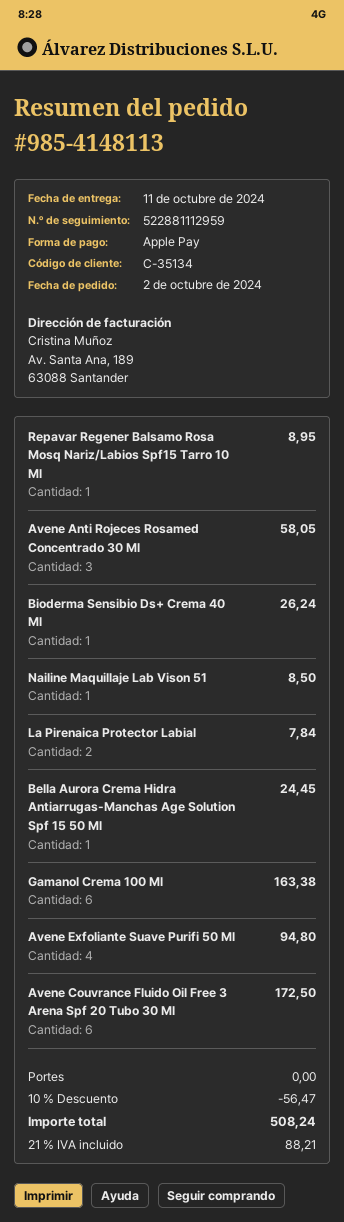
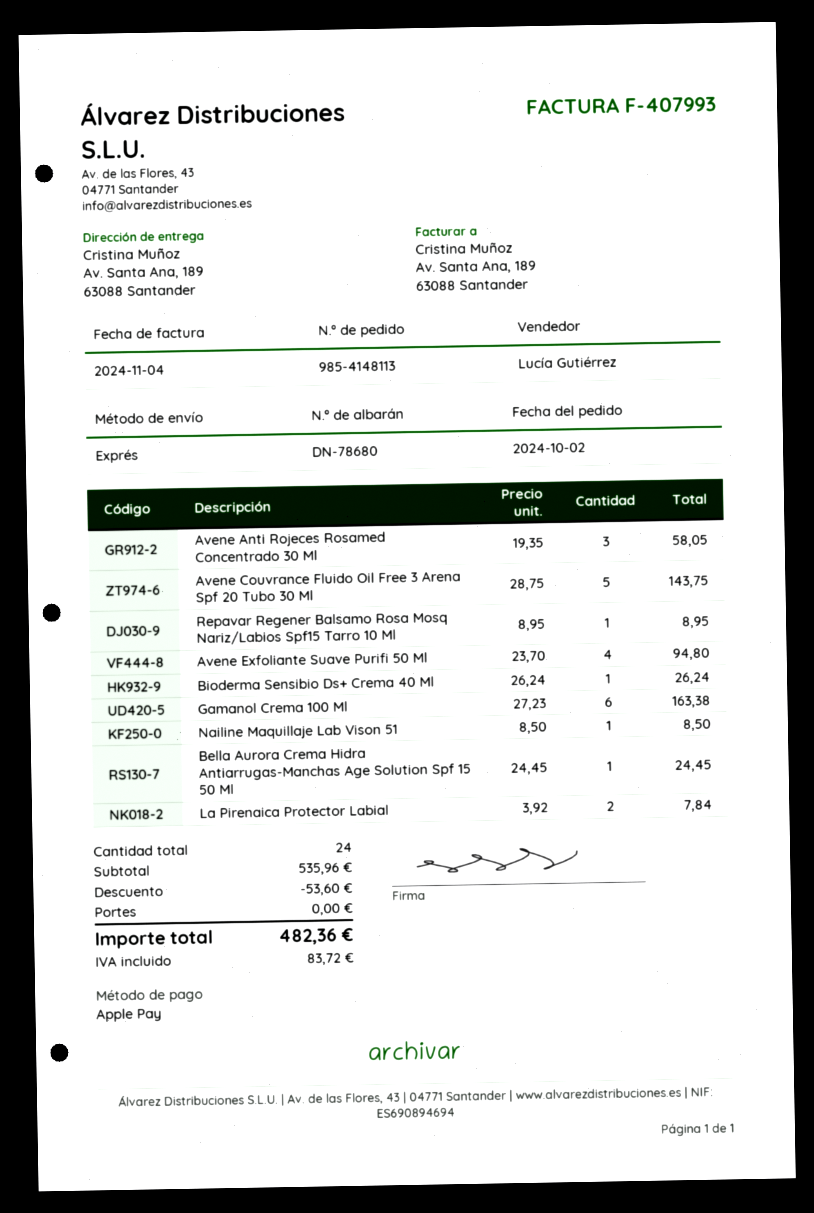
Avene Couvrance Fluido Oil Free 3 Arena Spf 20 Tubo 30 Ml: 6 for 172.50 -> 5 for 143.75
discount: 56.47 -> 53.60
tax: 88.21 -> 83.72
total: 508.24 -> 482.36

